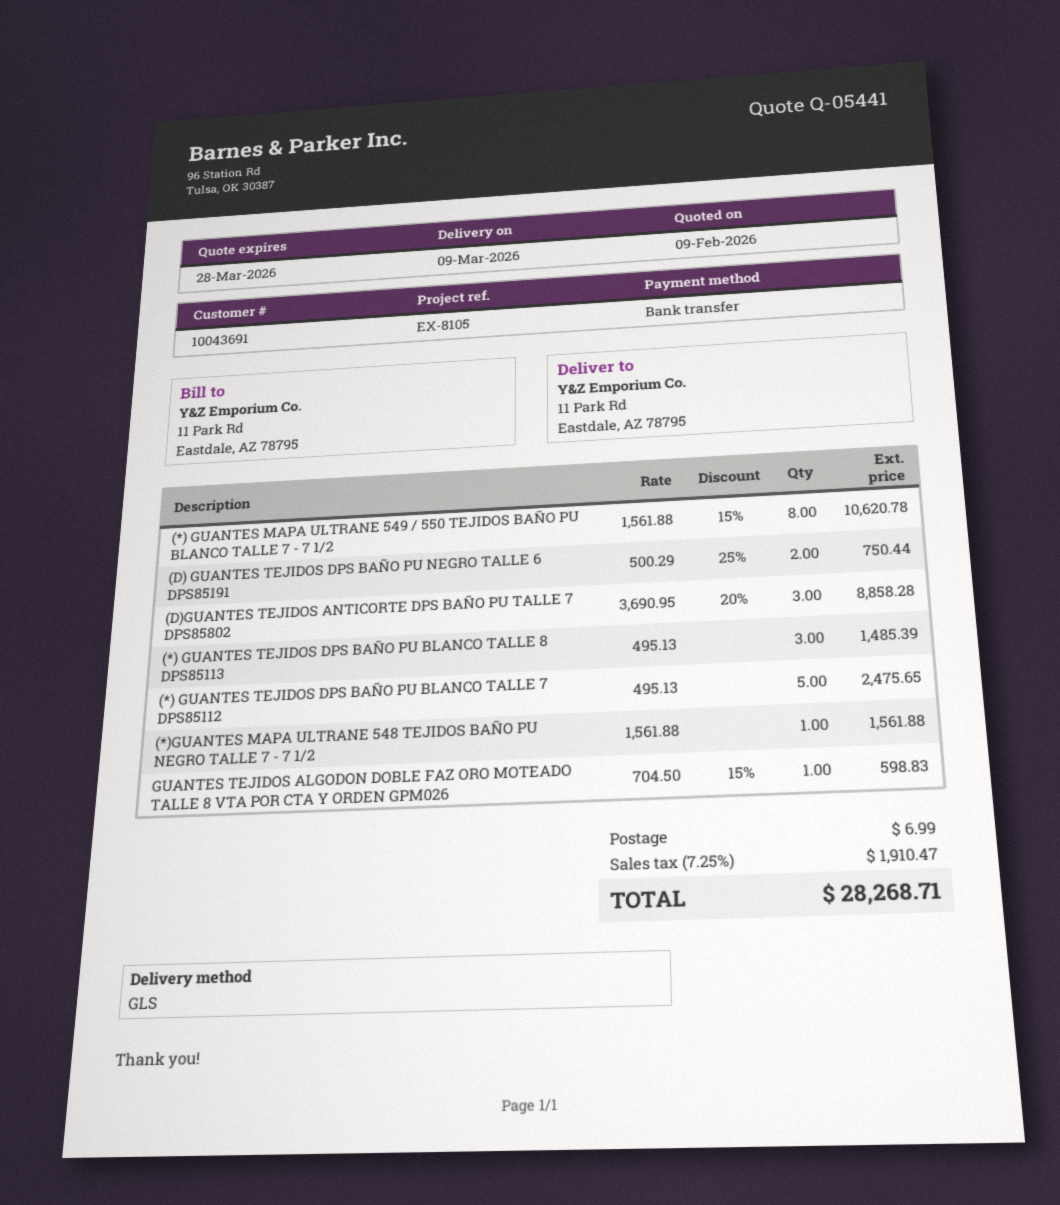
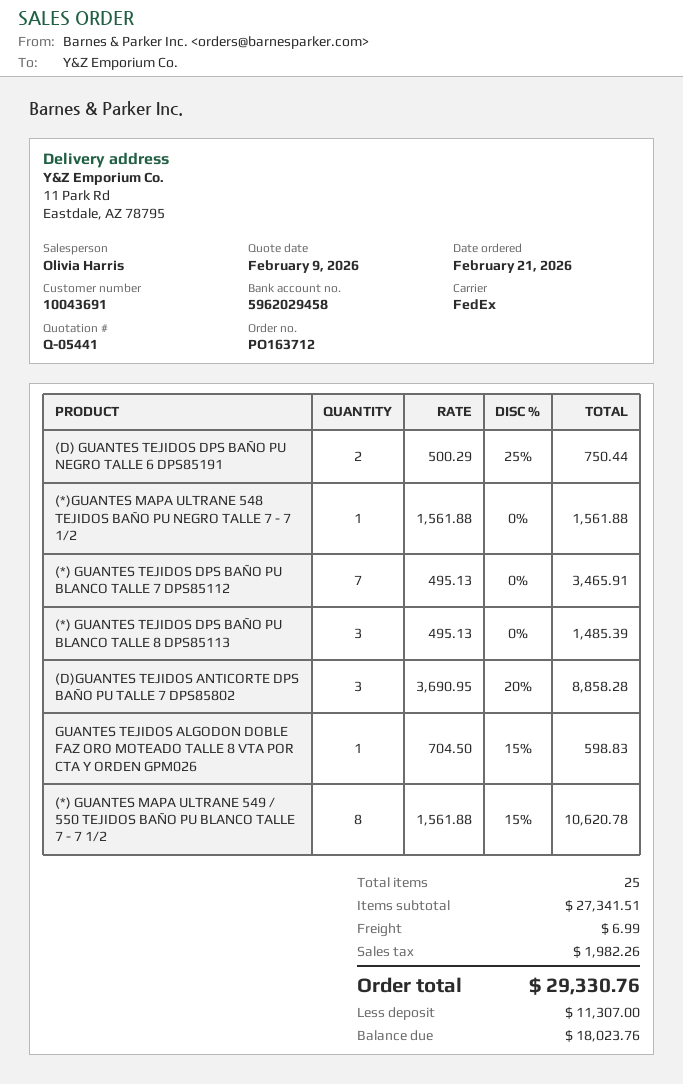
shipping method: GLS -> FedEx
(*) GUANTES TEJIDOS DPS BAÑO PU BLANCO TALLE 7 DPS85112: 5 x 495.13 = 2475.65 -> 7 x 495.13 = 3465.91
tax: 1910.47 -> 1982.26
total: 28268.71 -> 29330.76

